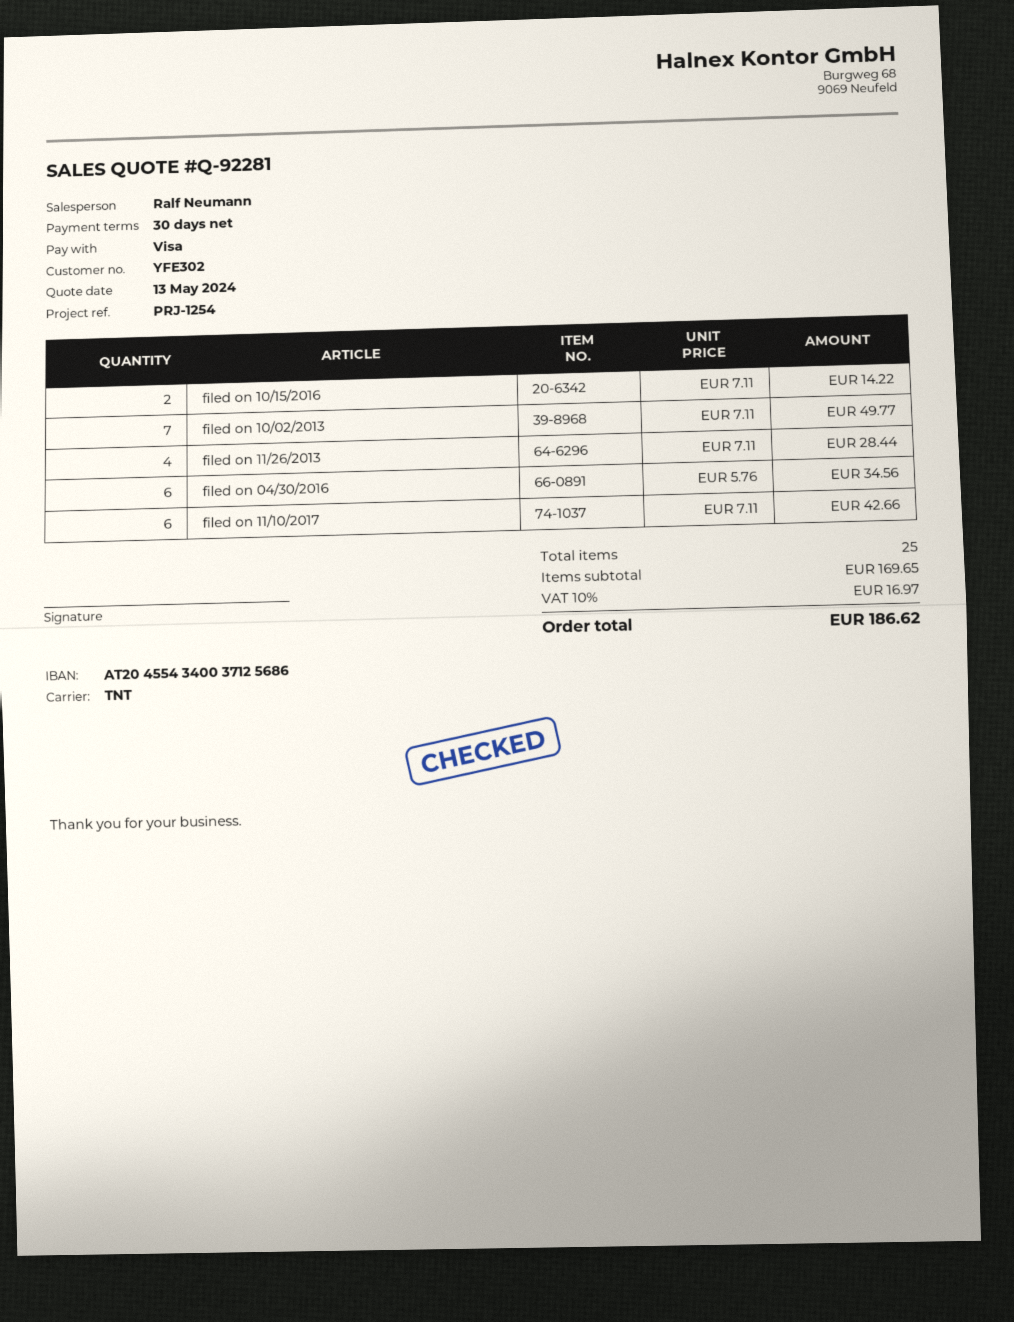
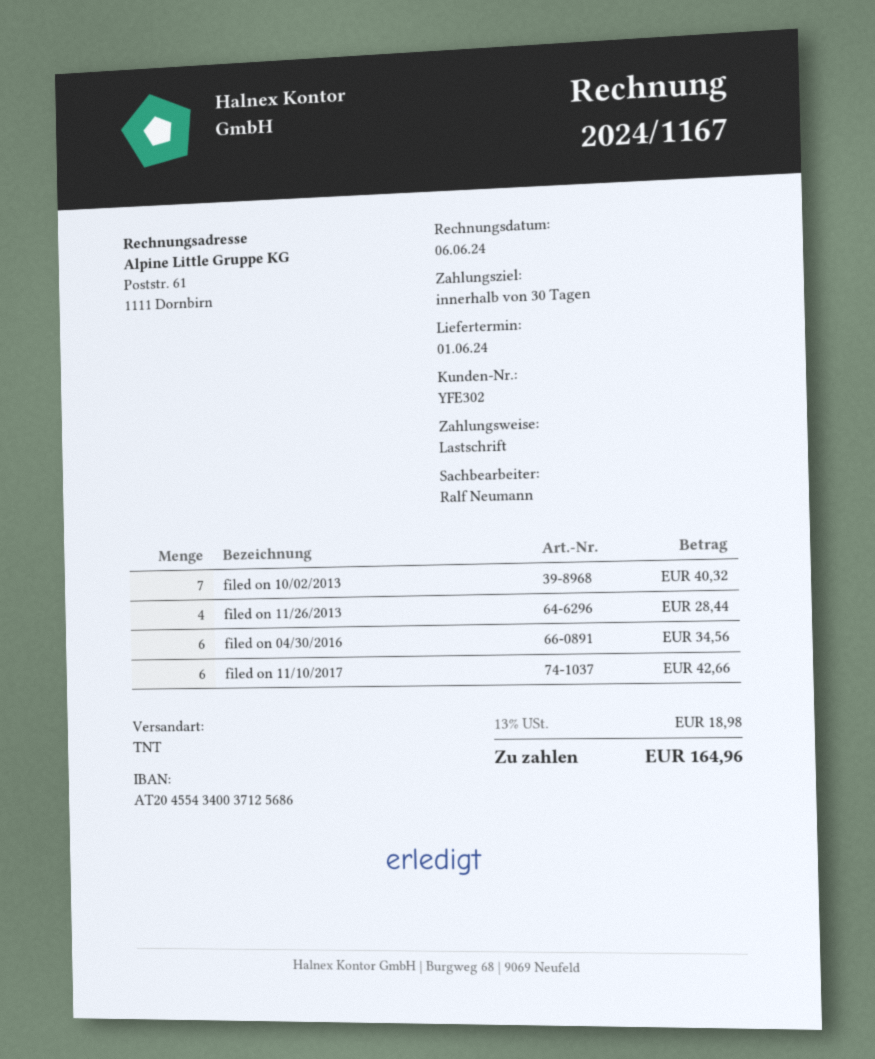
payment method: Visa -> direct debit
filed on 10/15/2016: 2 for 14.22 -> none
filed on 10/02/2013: 7 for 49.77 -> 7 for 40.32
tax: 10% = 16.97 -> 13% = 18.98
total: 186.62 -> 164.96

